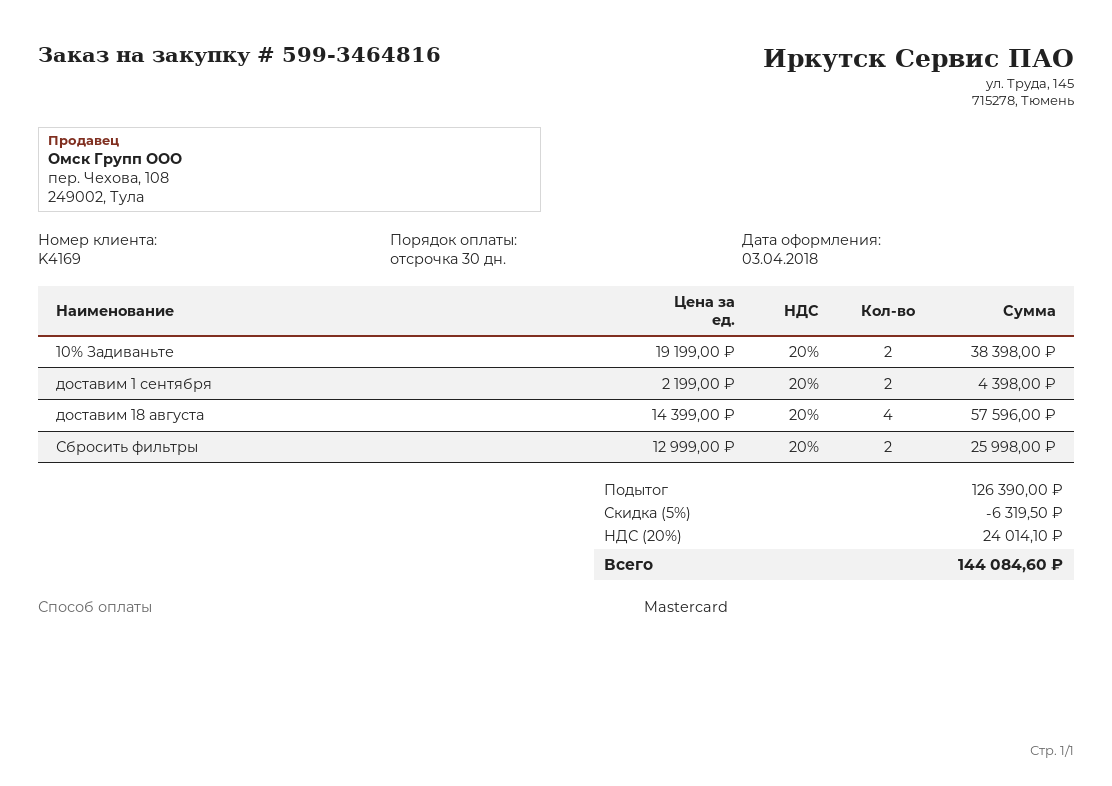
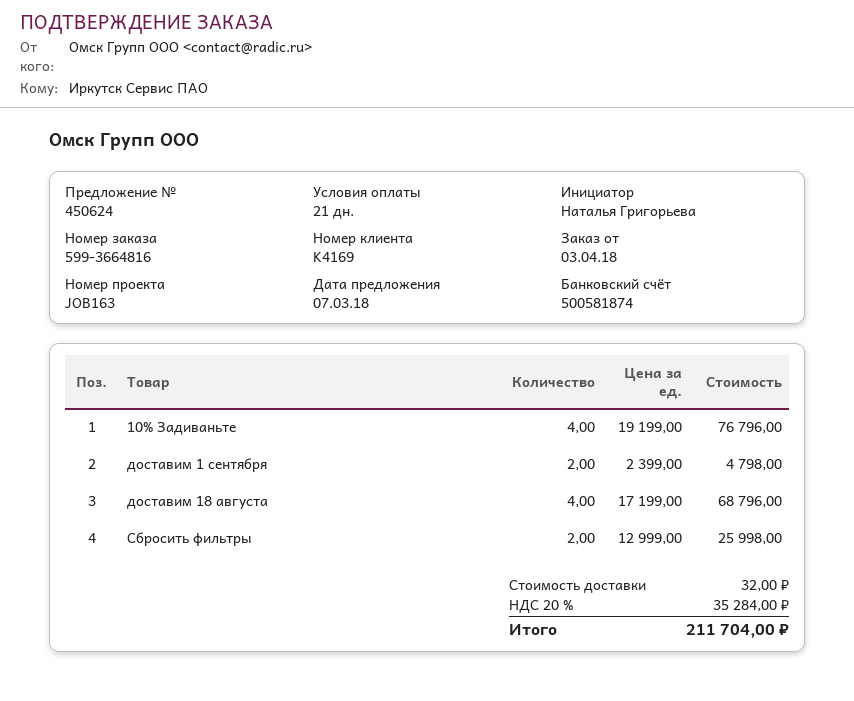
order number: 599-3464816 -> 599-3664816
payment terms: 30 days -> 21 days
10% Задиваньте: 2 x 19199.00 = 38398.00 -> 4 x 19199.00 = 76796.00
доставим 1 сентября: 2 x 2199.00 = 4398.00 -> 2 x 2399.00 = 4798.00
доставим 18 августа: 4 x 14399.00 = 57596.00 -> 4 x 17199.00 = 68796.00
discount: 5% = 6319.50 -> none
shipping: none -> 32.00
tax: 20% = 24014.10 -> 20% = 35284.00
total: 144084.60 -> 211704.00

